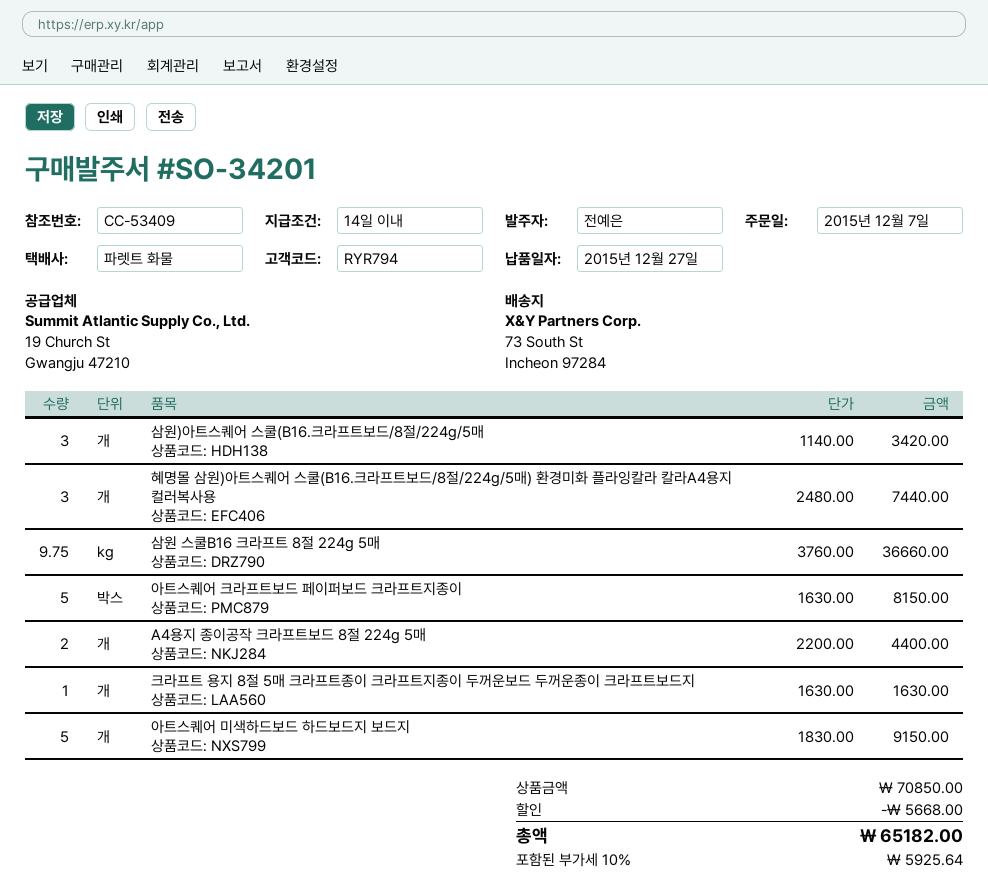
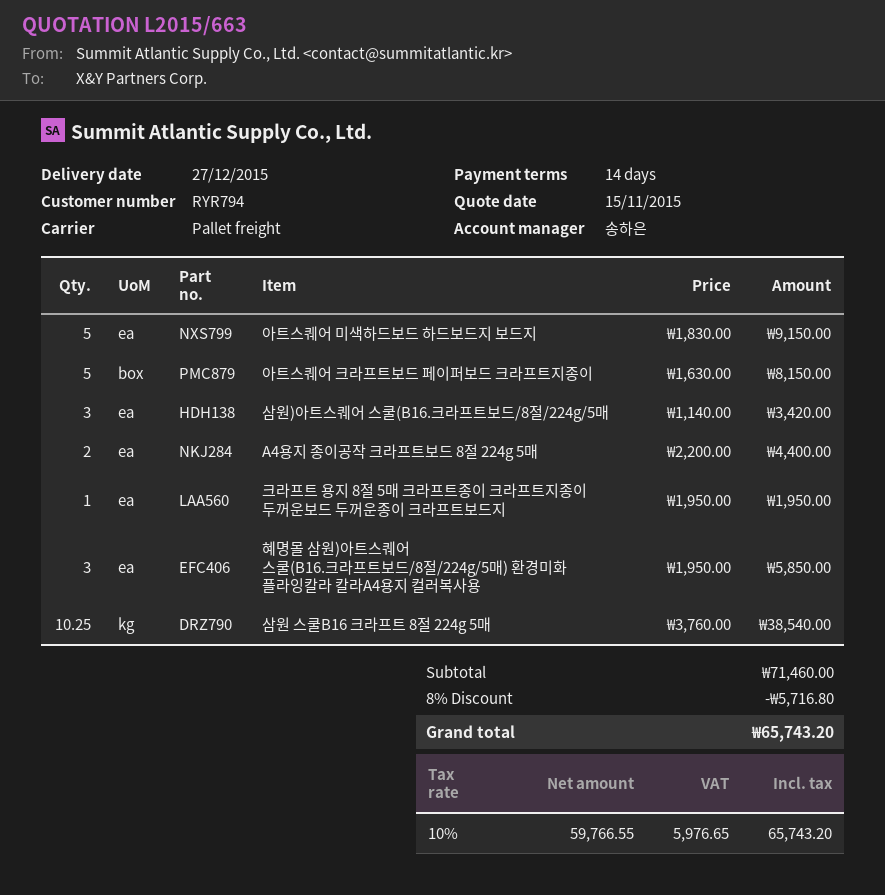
혜명몰 삼원)아트스퀘어 스쿨(B16.크라프트보드/8절/224g/5매) 환경미화 플라잉칼라 칼라A4용지 컬러복사용: 3 x 2480.00 = 7440.00 -> 3 x 1950.00 = 5850.00
삼원 스쿨B16 크라프트 8절 224g 5매: 9.75 x 3760.00 = 36660.00 -> 10.25 x 3760.00 = 38540.00
크라프트 용지 8절 5매 크라프트종이 크라프트지종이 두꺼운보드 두꺼운종이 크라프트보드지: 1 x 1630.00 = 1630.00 -> 1 x 1950.00 = 1950.00
subtotal: 70850.00 -> 71460.00
discount: 5668.00 -> 5716.80
tax: 10% = 5925.64 -> 10% = 5976.65
total: 65182.00 -> 65743.20

